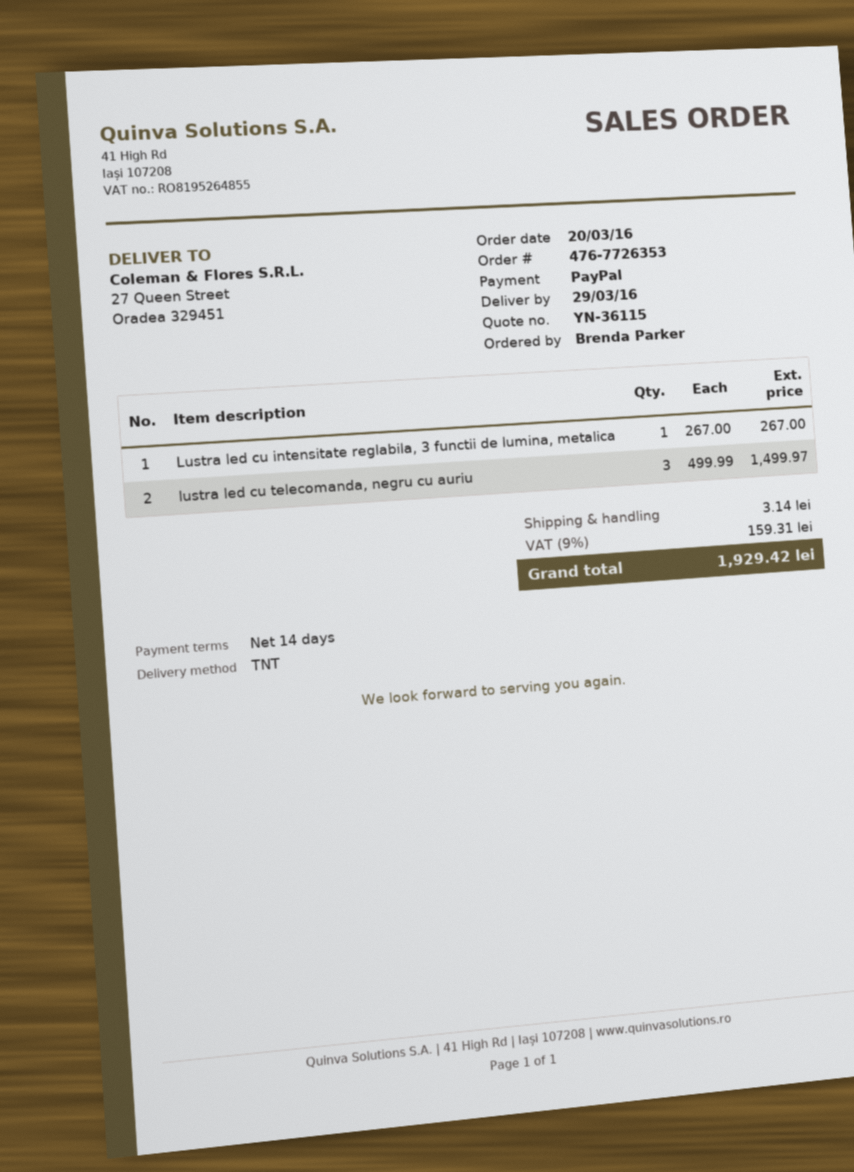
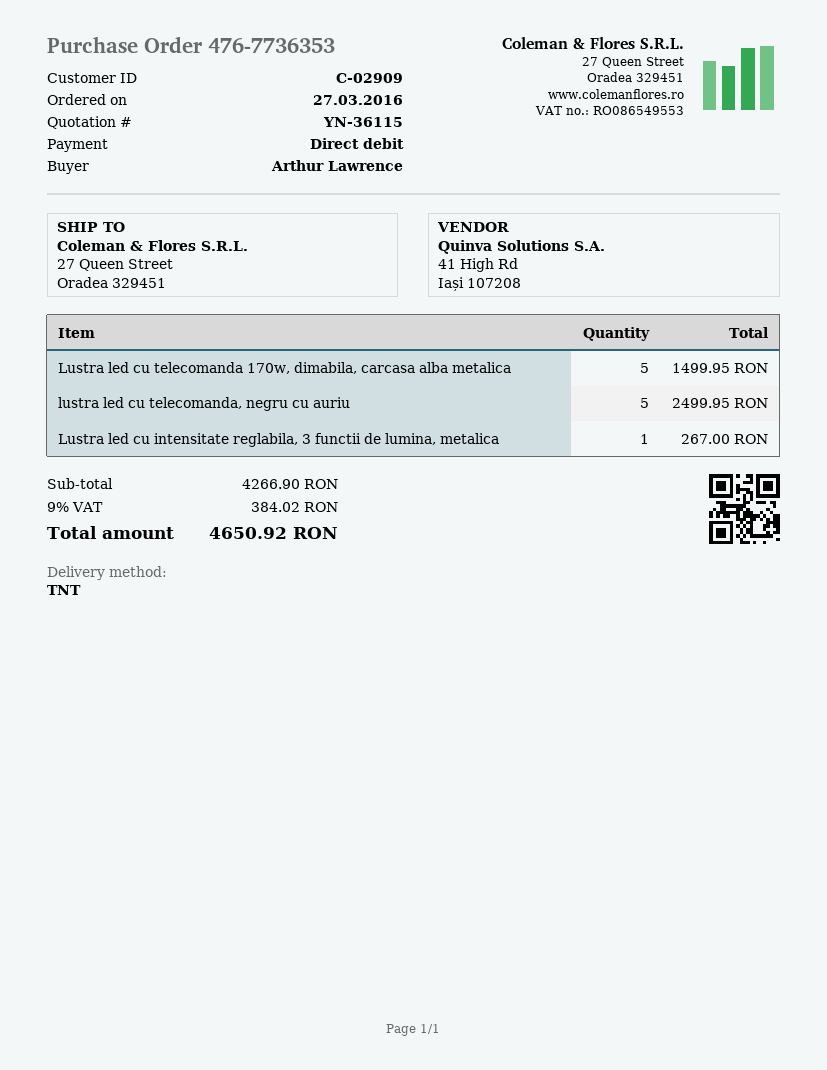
order number: 476-7726353 -> 476-7736353
order date: 2016-03-20 -> 2016-03-27
ordered by: Brenda Parker -> Arthur Lawrence
payment method: PayPal -> direct debit
lustra led cu telecomanda, negru cu auriu: 3 for 1499.97 -> 5 for 2499.95
Lustra led cu telecomanda 170w, dimabila, carcasa alba metalica: none -> 5 for 1499.95
shipping: 3.14 -> none
tax: 9% = 159.31 -> 9% = 384.02
total: 1929.42 -> 4650.92

